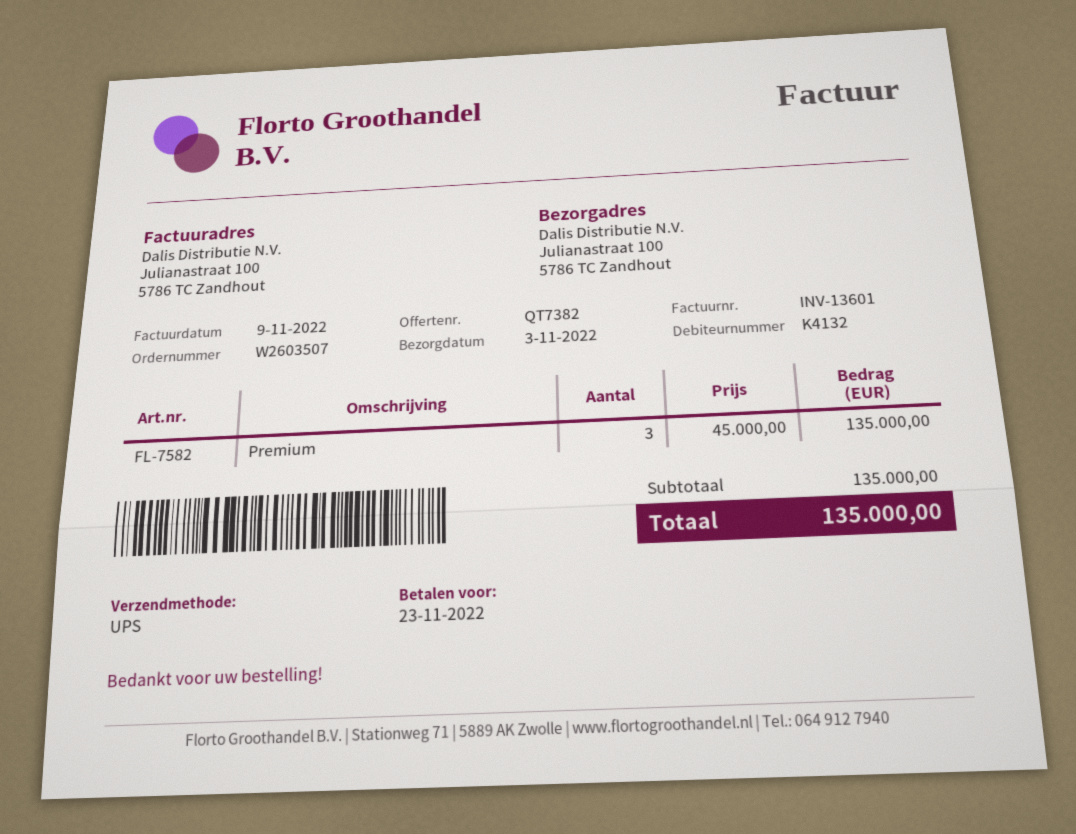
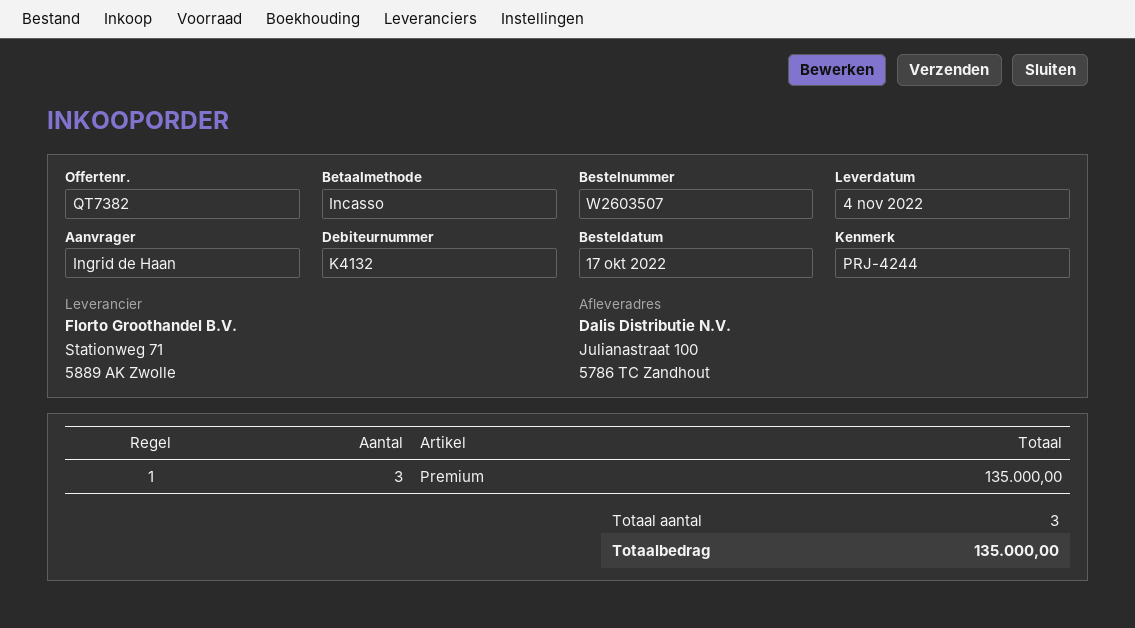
delivery date: 2022-11-03 -> 2022-11-04

